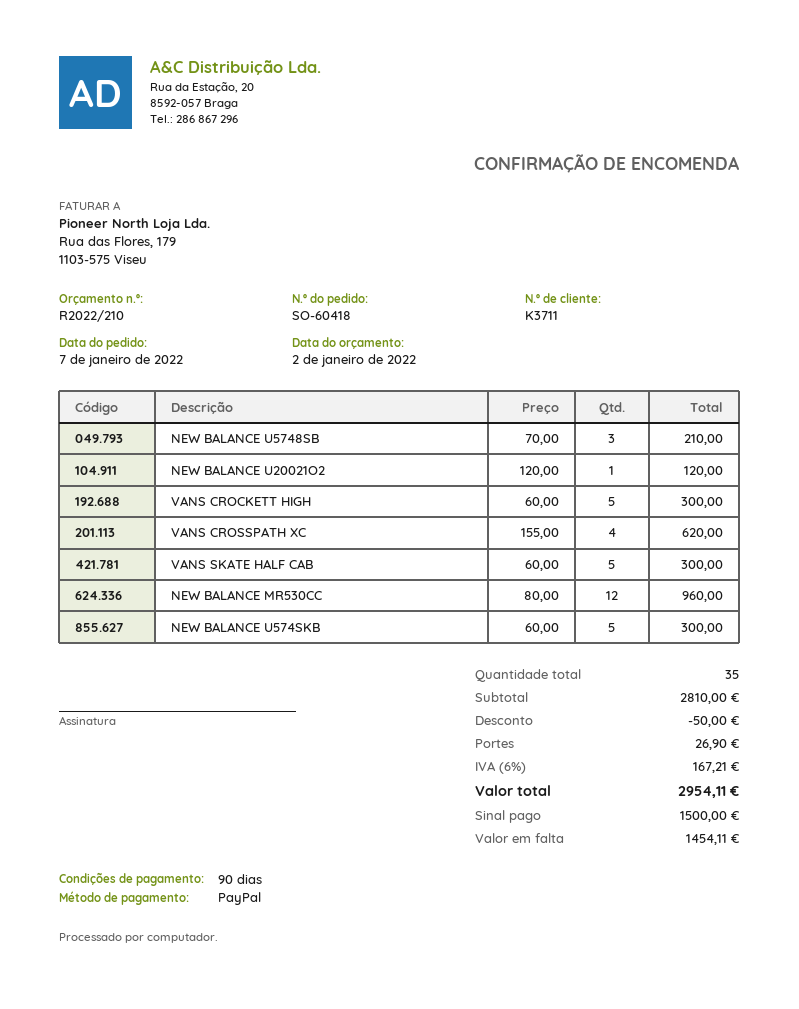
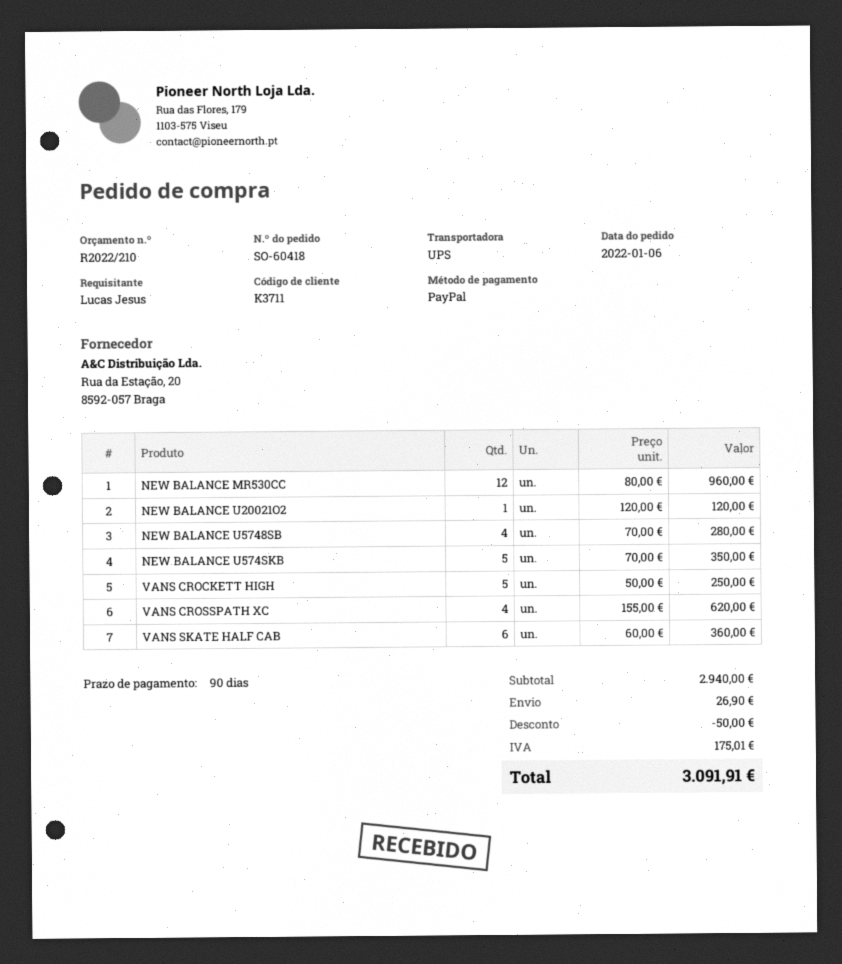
order date: 2022-01-07 -> 2022-01-06
NEW BALANCE U5748SB: 3 x 70.00 = 210.00 -> 4 x 70.00 = 280.00
VANS CROCKETT HIGH: 5 x 60.00 = 300.00 -> 5 x 50.00 = 250.00
VANS SKATE HALF CAB: 5 x 60.00 = 300.00 -> 6 x 60.00 = 360.00
NEW BALANCE U574SKB: 5 x 60.00 = 300.00 -> 5 x 70.00 = 350.00
subtotal: 2810.00 -> 2940.00
tax: 167.21 -> 175.01
total: 2954.11 -> 3091.91

